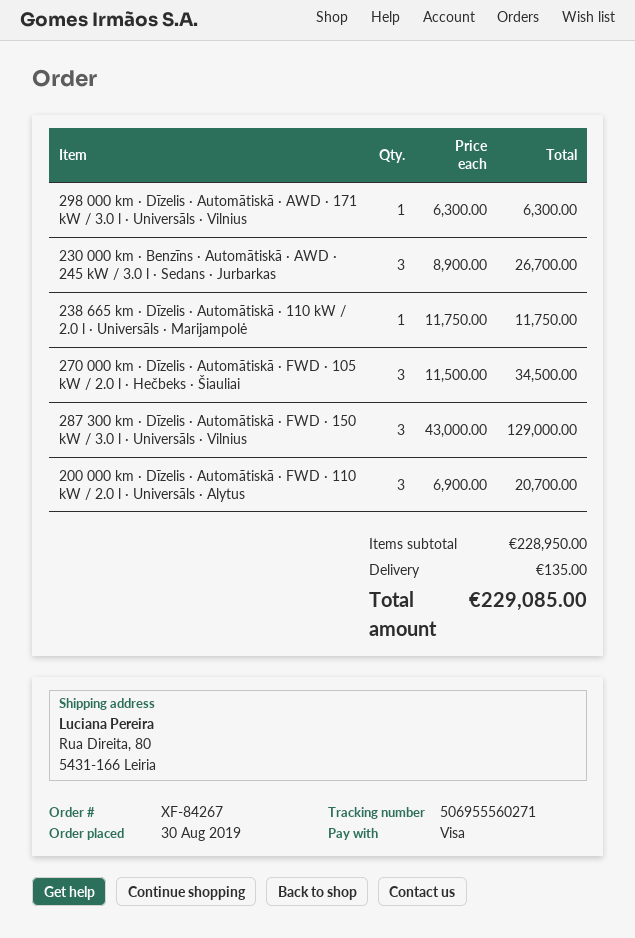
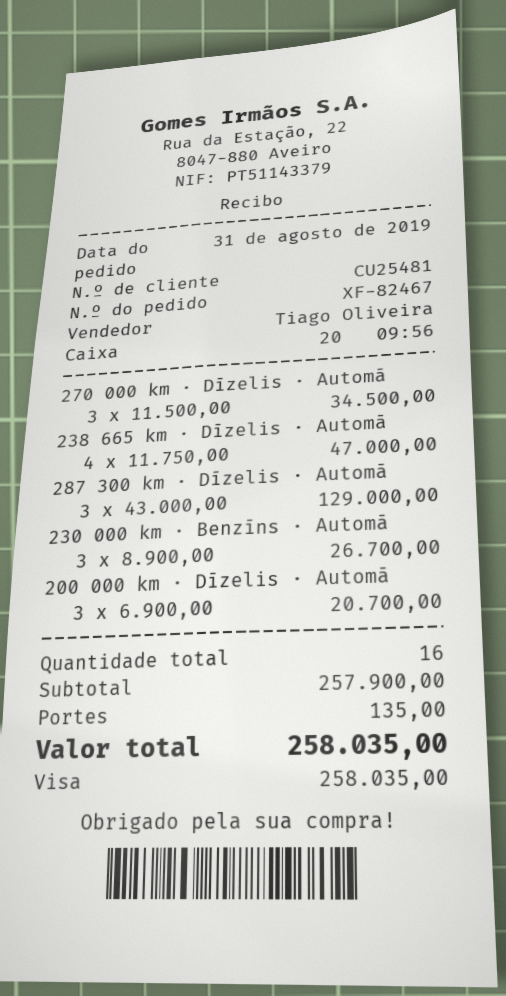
order number: XF-84267 -> XF-82467
order date: 2019-08-30 -> 2019-08-31
298 000 km · Dīzelis · Automātiskā · AWD · 171 kW / 3.0 l · Universāls · Vilnius: 1 x 6300.00 = 6300.00 -> none
238 665 km · Dīzelis · Automātiskā · 110 kW / 2.0 l · Universāls · Marijampolė: 1 x 11750.00 = 11750.00 -> 4 x 11750.00 = 47000.00
subtotal: 228950.00 -> 257900.00
total: 229085.00 -> 258035.00

